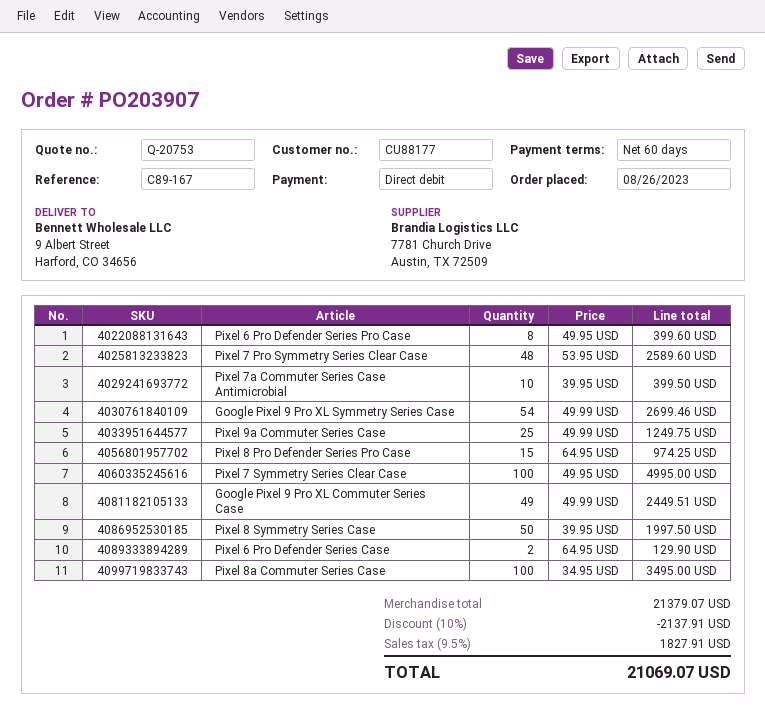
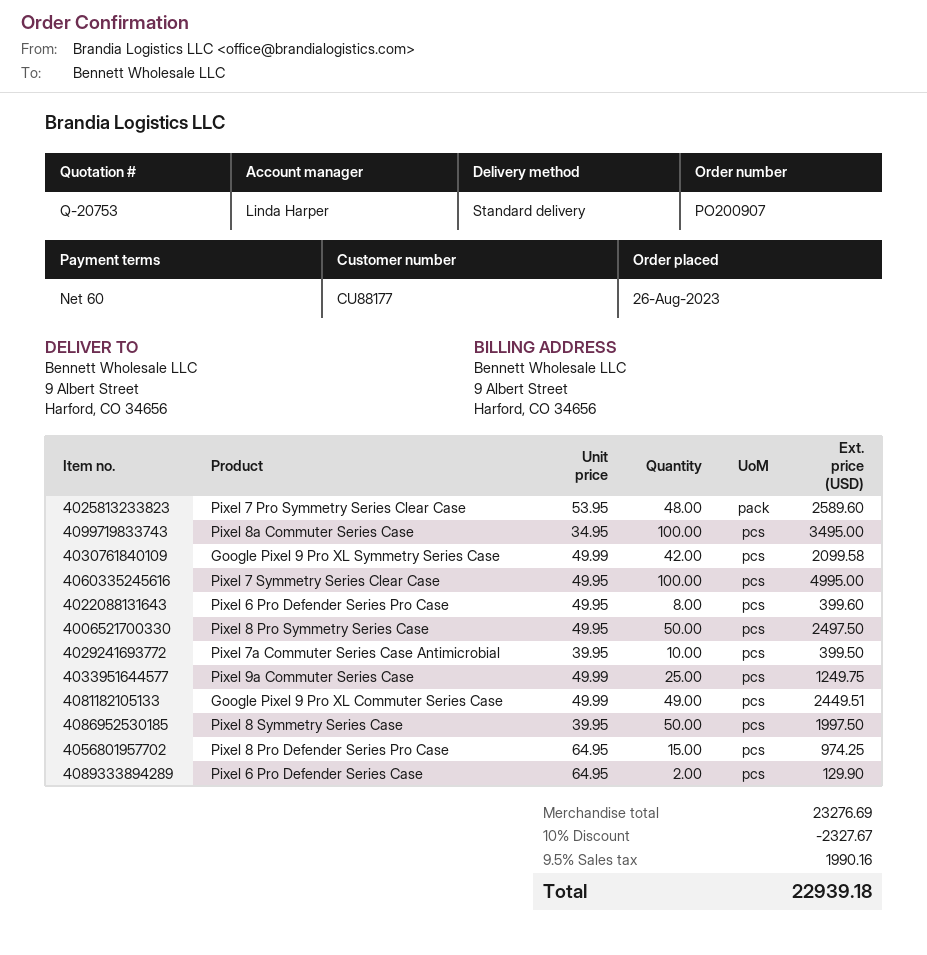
order number: PO203907 -> PO200907
Google Pixel 9 Pro XL Symmetry Series Case: 54 x 49.99 = 2699.46 -> 42 x 49.99 = 2099.58
Pixel 8 Pro Symmetry Series Case: none -> 50 x 49.95 = 2497.50
subtotal: 21379.07 -> 23276.69
discount: 10% = 2137.91 -> 10% = 2327.67
tax: 9.5% = 1827.91 -> 9.5% = 1990.16
total: 21069.07 -> 22939.18

